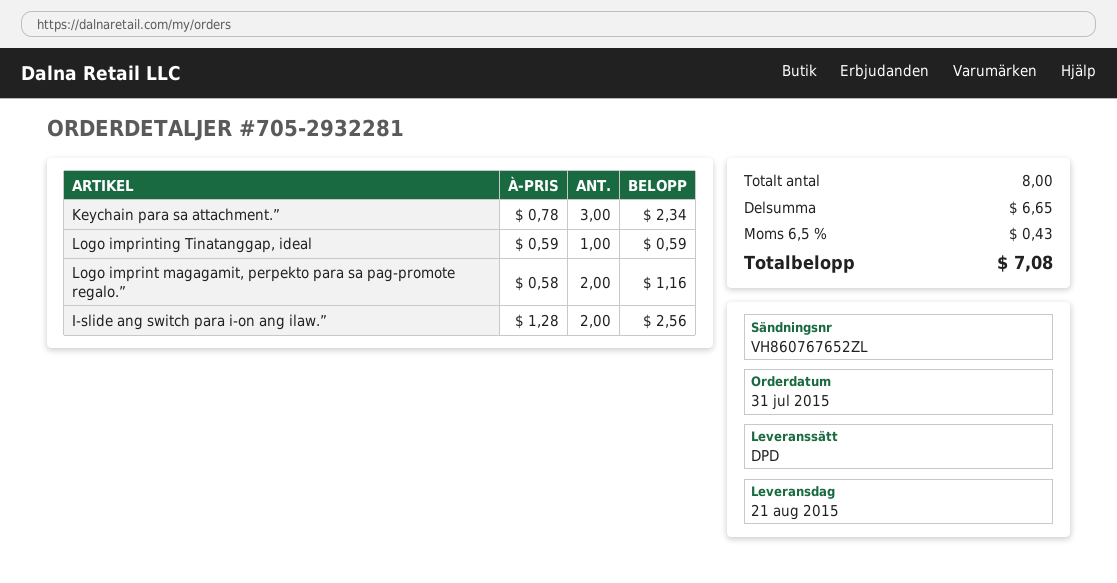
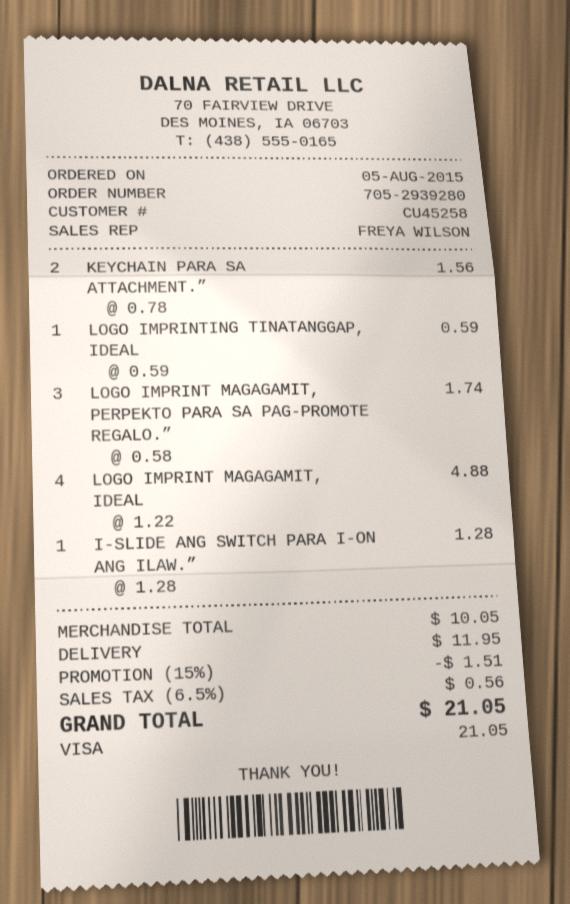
order number: 705-2932281 -> 705-2939280
order date: 2015-07-31 -> 2015-08-05
Keychain para sa attachment.”: 3 x 0.78 = 2.34 -> 2 x 0.78 = 1.56
Logo imprint magagamit, perpekto para sa pag-promote regalo.”: 2 x 0.58 = 1.16 -> 3 x 0.58 = 1.74
I-slide ang switch para i-on ang ilaw.”: 2 x 1.28 = 2.56 -> 1 x 1.28 = 1.28
LOGO IMPRINT MAGAGAMIT, IDEAL: none -> 4 x 1.22 = 4.88
subtotal: 6.65 -> 10.05
discount: none -> 15% = 1.51
shipping: none -> 11.95
tax: 6.5% = 0.43 -> 6.5% = 0.56
total: 7.08 -> 21.05

